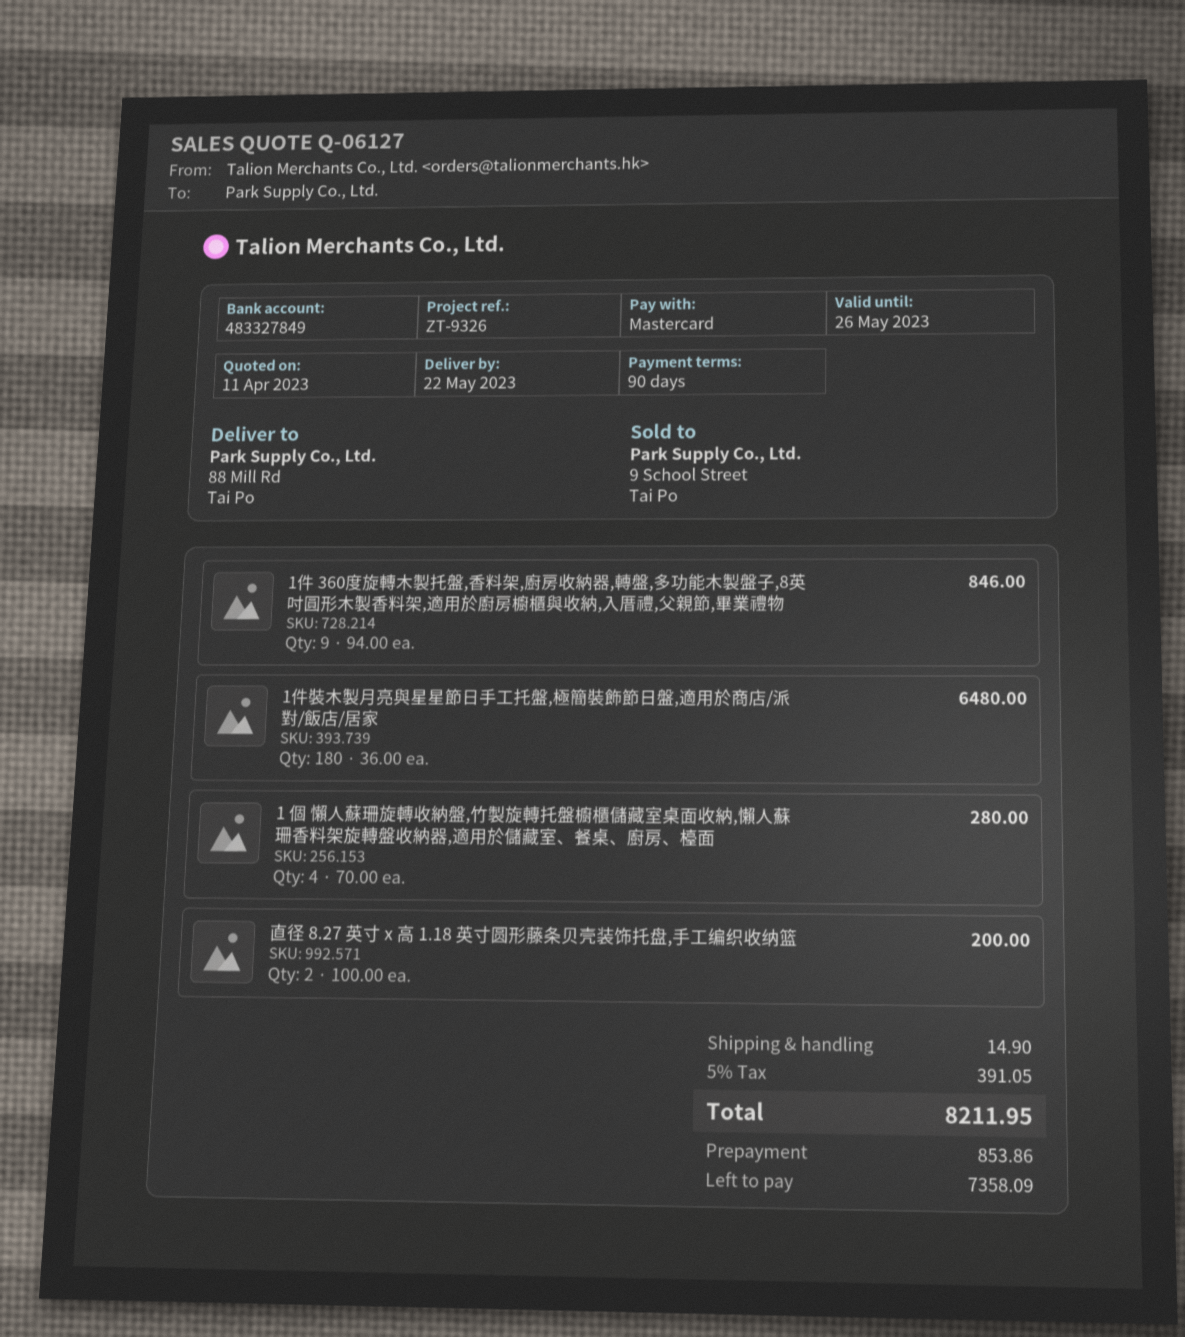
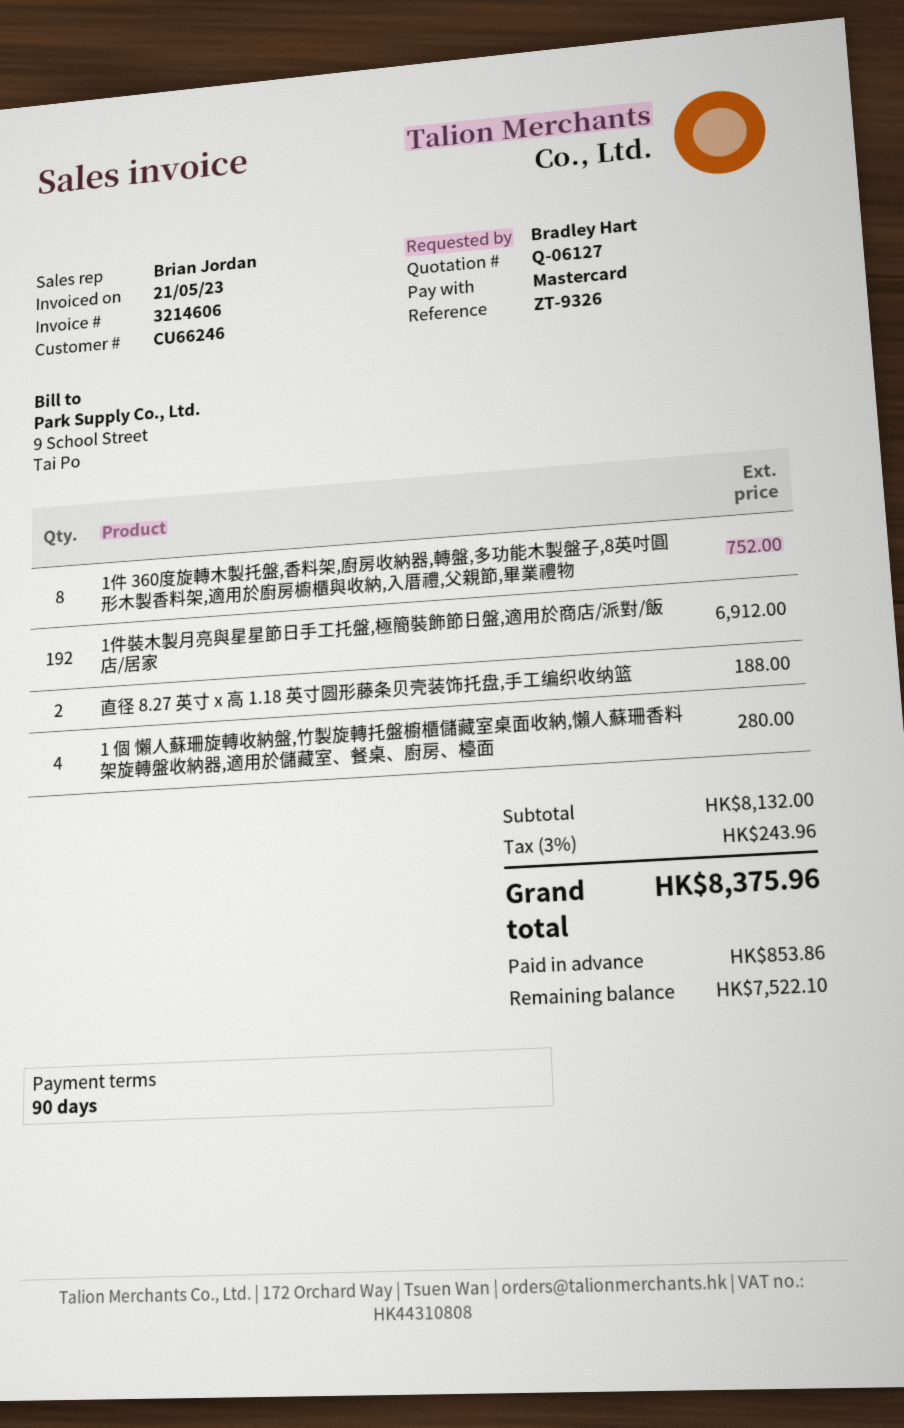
1件 360度旋轉木製托盤,香料架,廚房收納器,轉盤,多功能木製盤子,8英吋圓形木製香料架,適用於廚房櫥櫃與收納,入厝禮,父親節,畢業禮物: 9 for 846.00 -> 8 for 752.00
1件裝木製月亮與星星節日手工托盤,極簡裝飾節日盤,適用於商店/派對/飯店/居家: 180 for 6480.00 -> 192 for 6912.00
直径 8.27 英寸 x 高 1.18 英寸圆形藤条贝壳装饰托盘,手工编织收纳篮: 2 for 200.00 -> 2 for 188.00
shipping: 14.90 -> none
tax: 5% = 391.05 -> 3% = 243.96
total: 8211.95 -> 8375.96
balance: 7358.09 -> 7522.10

